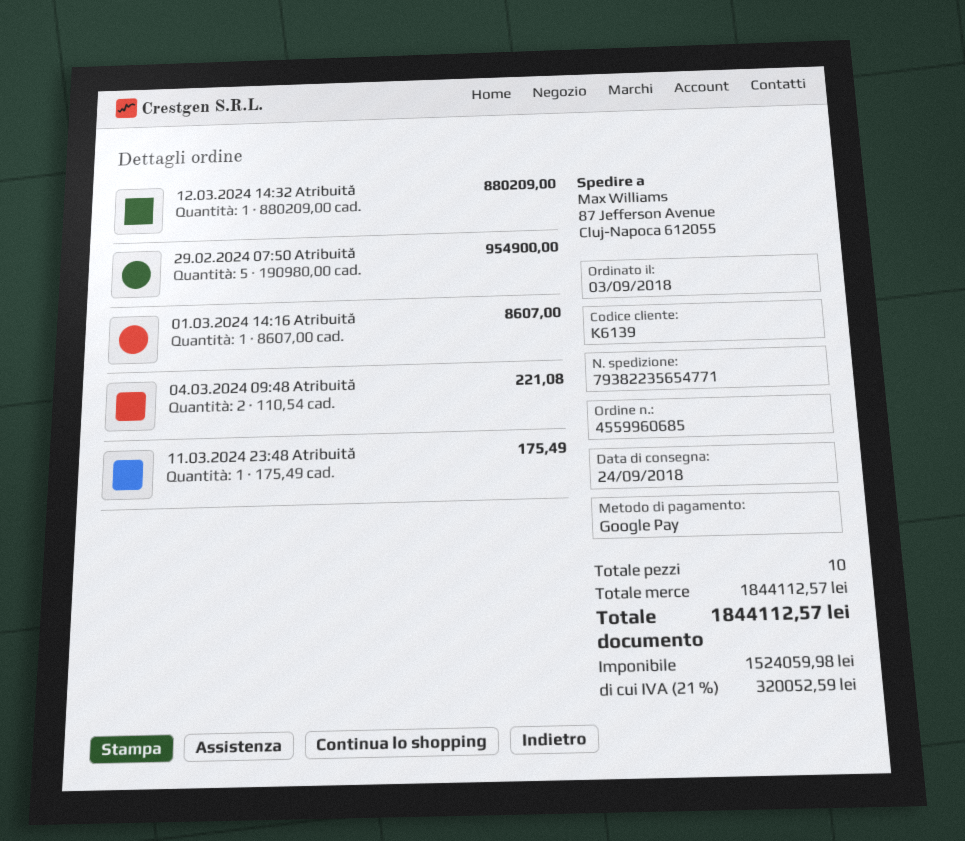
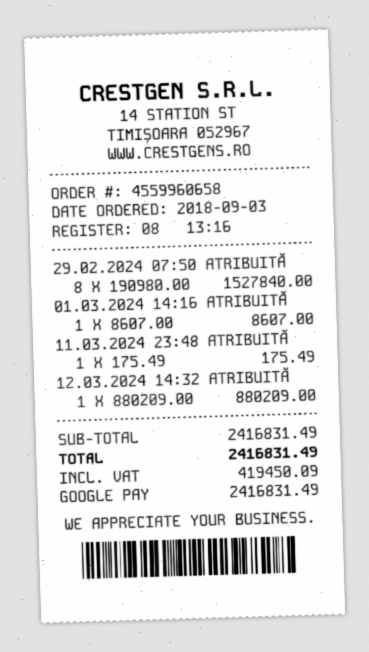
order number: 4559960685 -> 4559960658
29.02.2024 07:50 Atribuită: 5 x 190980.00 = 954900.00 -> 8 x 190980.00 = 1527840.00
04.03.2024 09:48 Atribuită: 2 x 110.54 = 221.08 -> none
subtotal: 1844112.57 -> 2416831.49
tax: 320052.59 -> 419450.09
total: 1844112.57 -> 2416831.49

